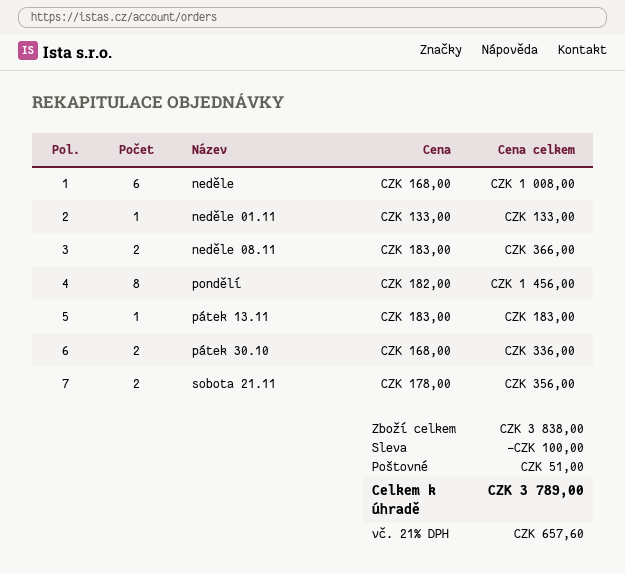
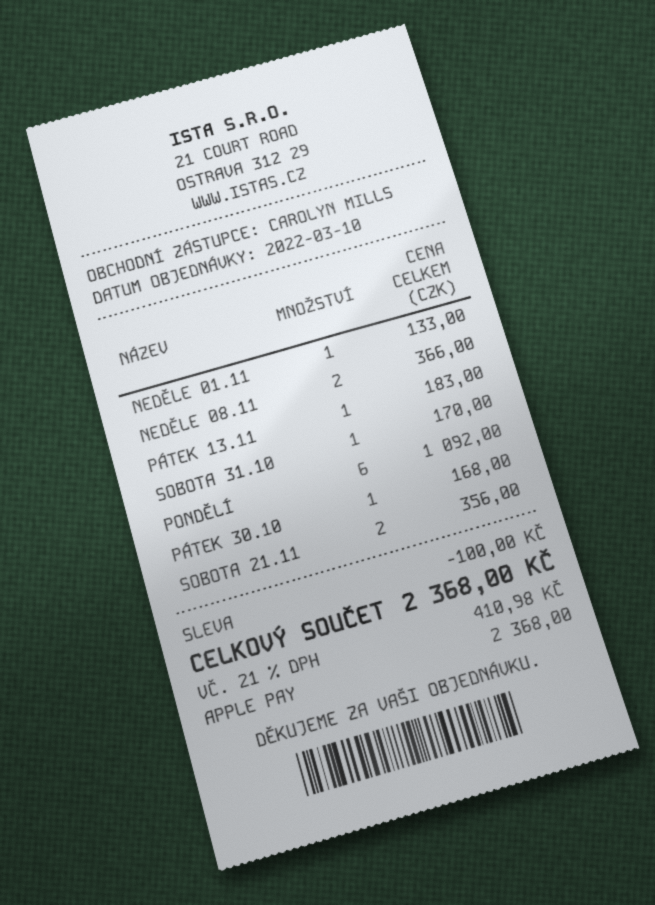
neděle: 6 for 1008.00 -> none
pondělí: 8 for 1456.00 -> 6 for 1092.00
pátek 30.10: 2 for 336.00 -> 1 for 168.00
SOBOTA 31.10: none -> 1 for 170.00
shipping: 51.00 -> none
tax: 21% = 657.60 -> 21% = 410.98
total: 3789.00 -> 2368.00

